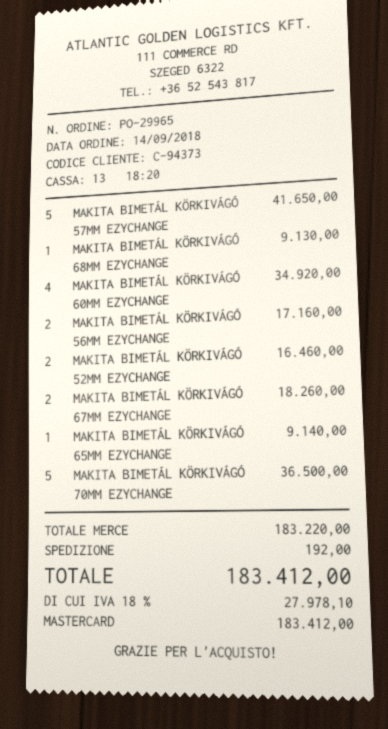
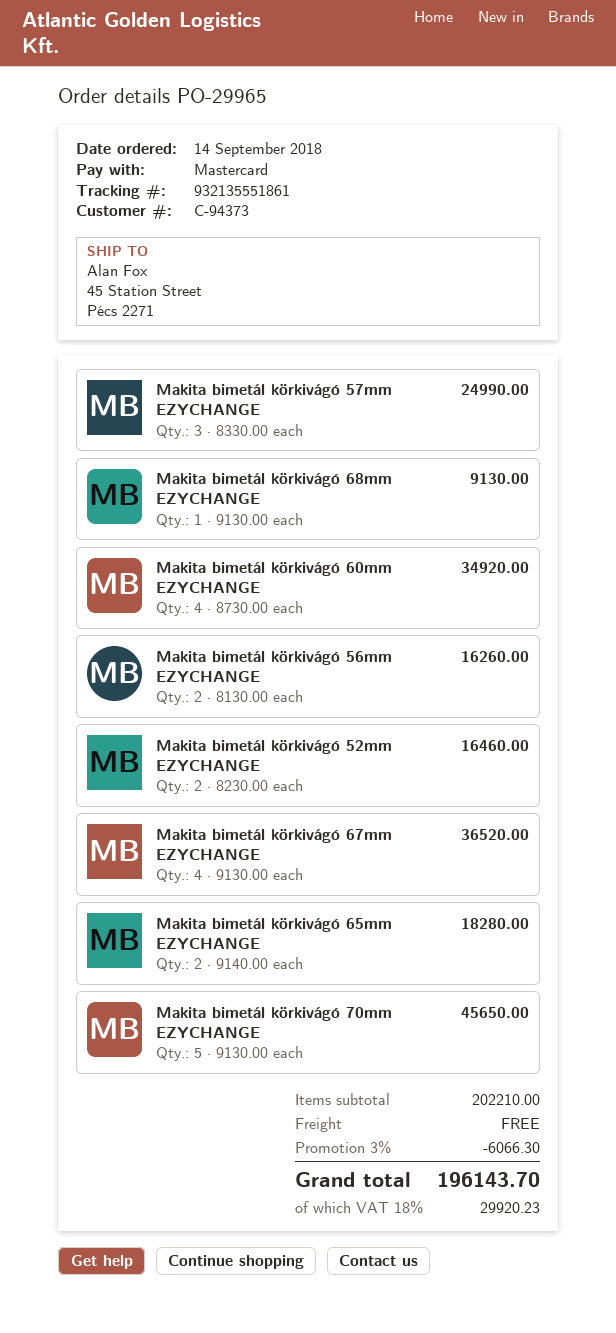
MAKITA BIMETÁL KÖRKIVÁGÓ 57MM EZYCHANGE: 5 for 41650.00 -> 3 for 24990.00
MAKITA BIMETÁL KÖRKIVÁGÓ 56MM EZYCHANGE: 2 for 17160.00 -> 2 for 16260.00
MAKITA BIMETÁL KÖRKIVÁGÓ 67MM EZYCHANGE: 2 for 18260.00 -> 4 for 36520.00
MAKITA BIMETÁL KÖRKIVÁGÓ 65MM EZYCHANGE: 1 for 9140.00 -> 2 for 18280.00
MAKITA BIMETÁL KÖRKIVÁGÓ 70MM EZYCHANGE: 5 for 36500.00 -> 5 for 45650.00
subtotal: 183220.00 -> 202210.00
discount: none -> 3% = 6066.30
shipping: 192.00 -> 0.00
tax: 18% = 27978.10 -> 18% = 29920.23
total: 183412.00 -> 196143.70

